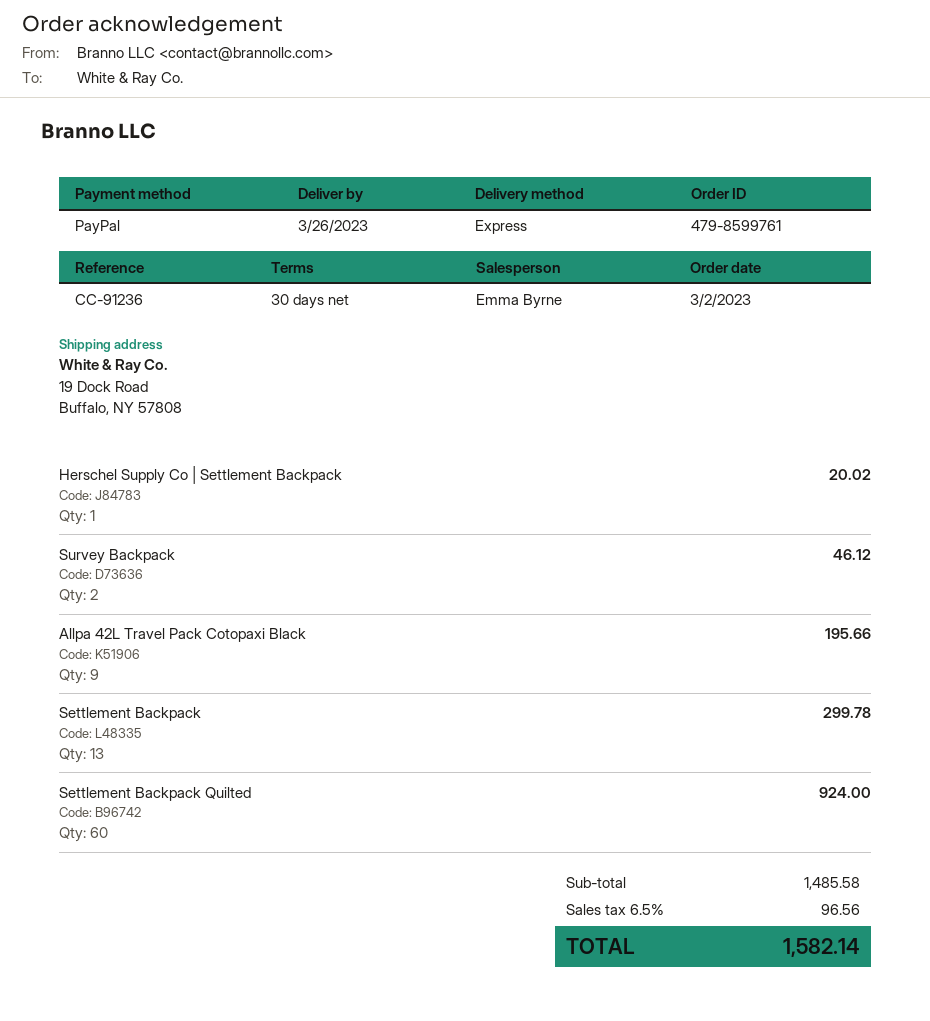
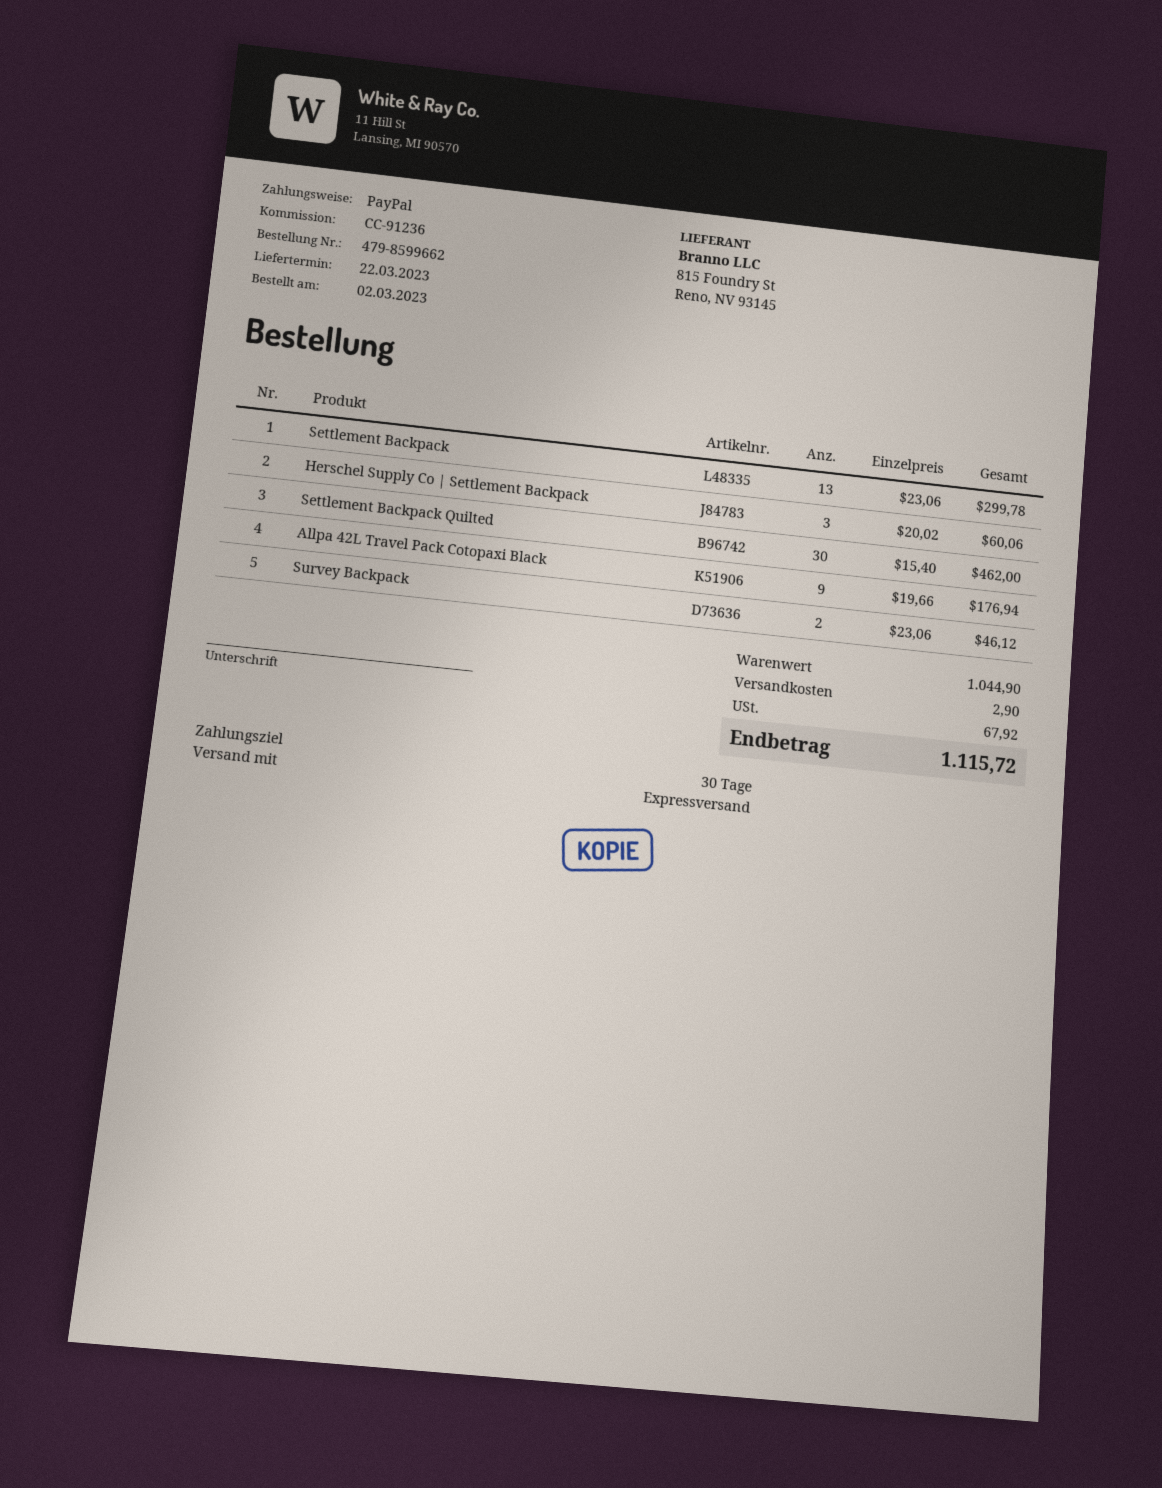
order number: 479-8599761 -> 479-8599662
delivery date: 2023-03-26 -> 2023-03-22
Herschel Supply Co | Settlement Backpack: 1 for 20.02 -> 3 for 60.06
Allpa 42L Travel Pack Cotopaxi Black: 9 for 195.66 -> 9 for 176.94
Settlement Backpack Quilted: 60 for 924.00 -> 30 for 462.00
subtotal: 1485.58 -> 1044.90
shipping: none -> 2.90
tax: 96.56 -> 67.92
total: 1582.14 -> 1115.72

